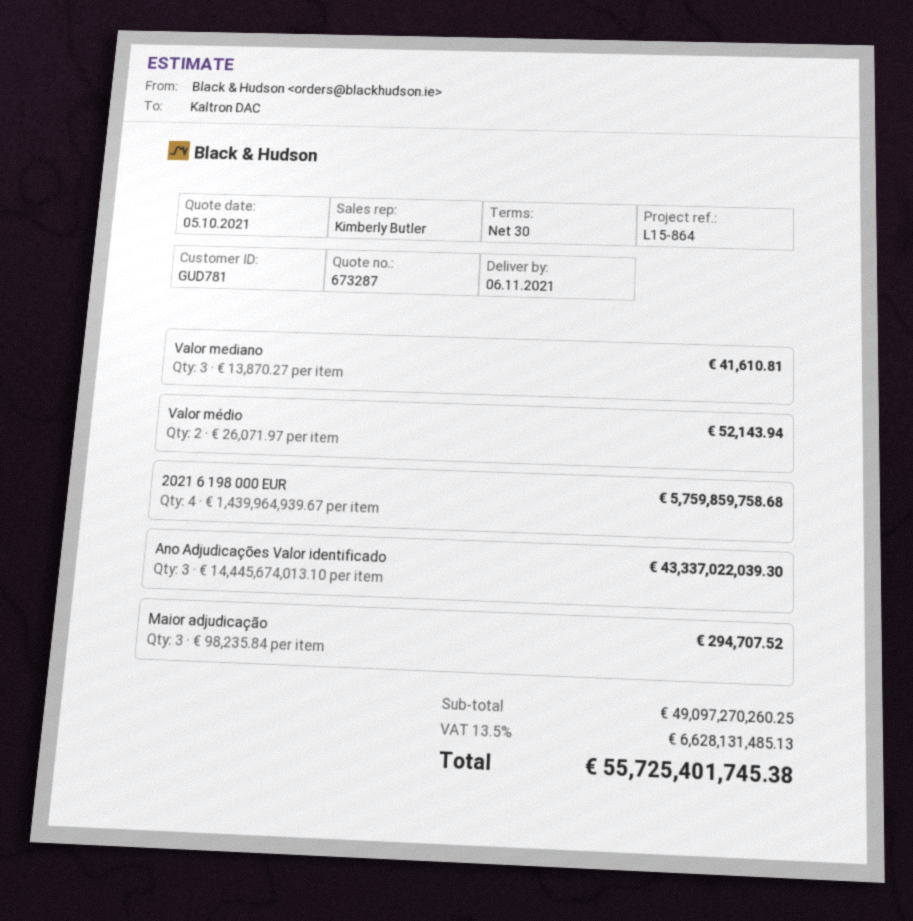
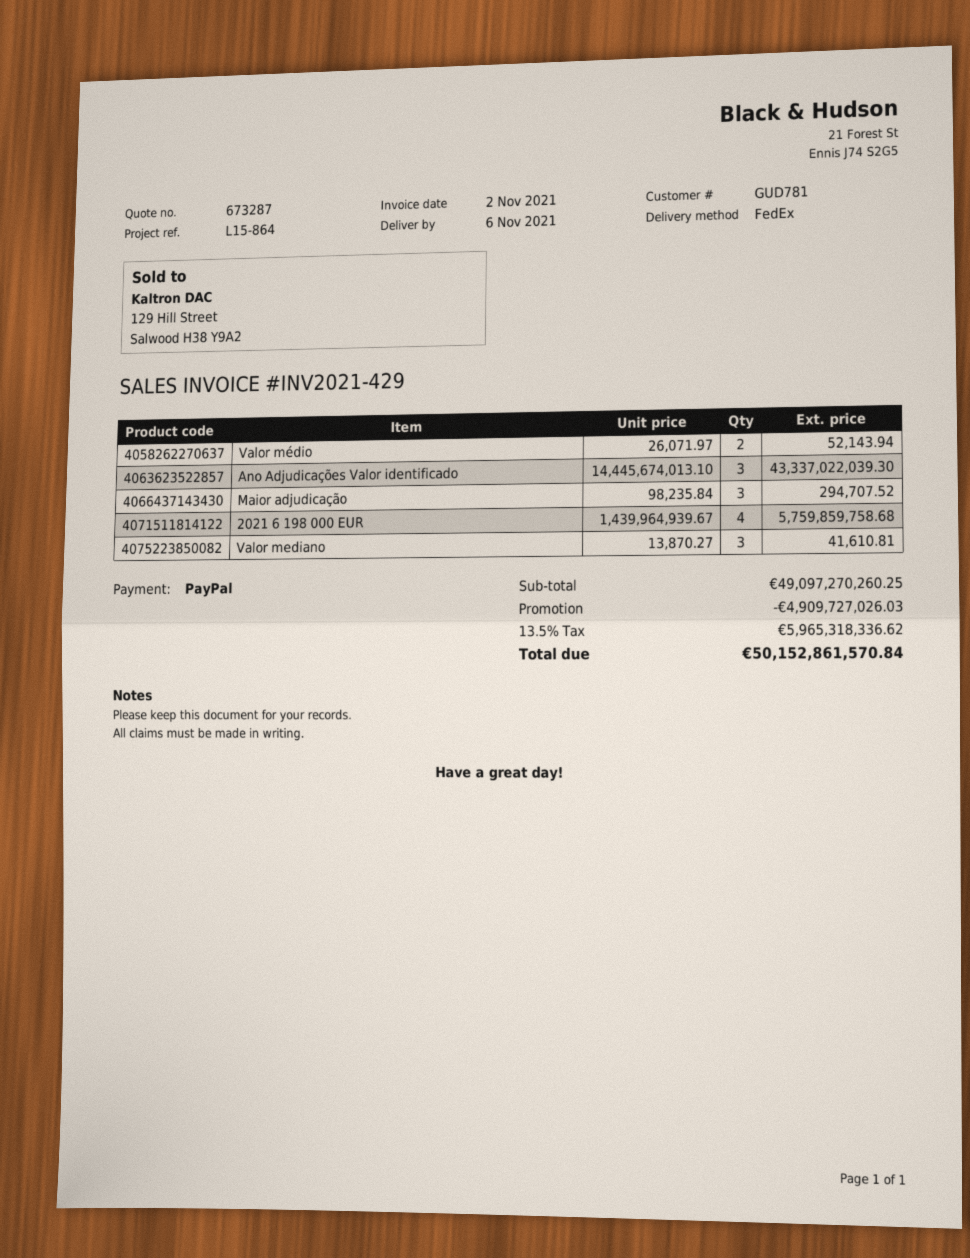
discount: none -> 4909727026.03
tax: 13.5% = 6628131485.13 -> 13.5% = 5965318336.62
total: 55725401745.38 -> 50152861570.84

